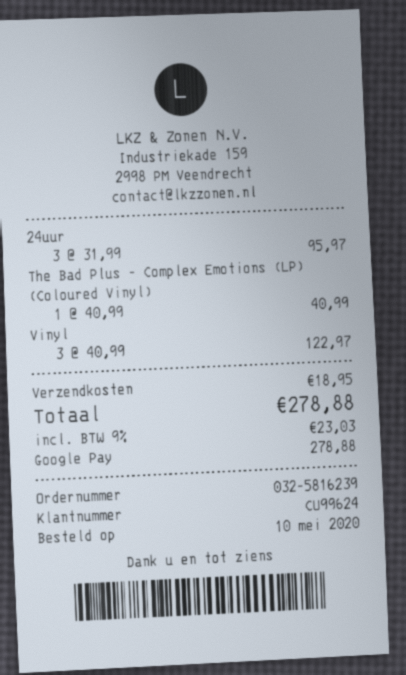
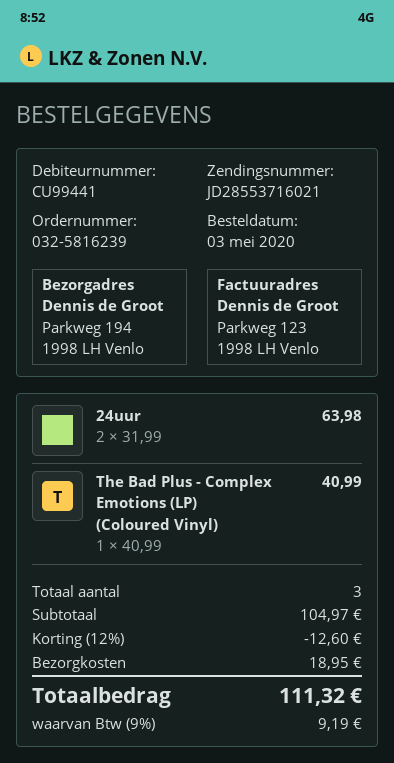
order date: 2020-05-10 -> 2020-05-03
customer number: CU99624 -> CU99441
24uur: 3 x 31.99 = 95.97 -> 2 x 31.99 = 63.98
Vinyl: 3 x 40.99 = 122.97 -> none
discount: none -> 12% = 12.60
tax: 9% = 23.03 -> 9% = 9.19
total: 278.88 -> 111.32

